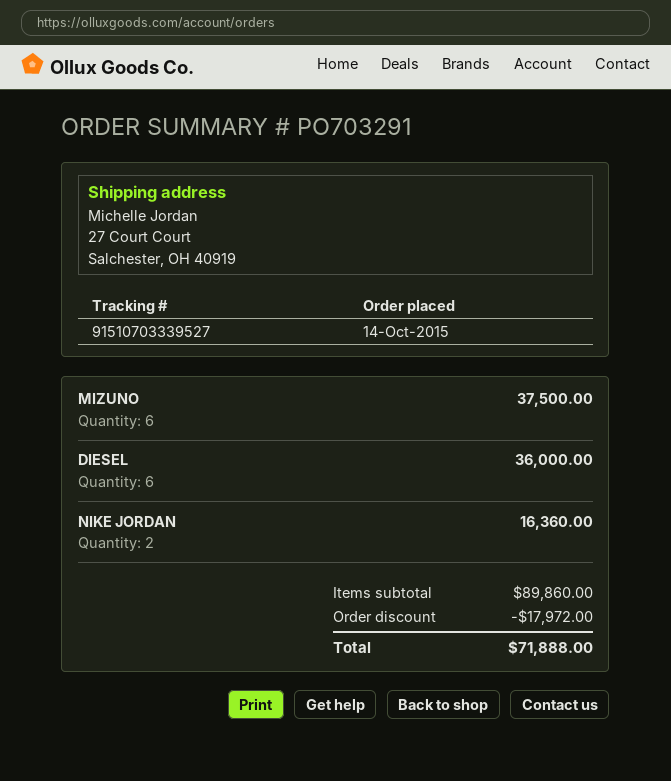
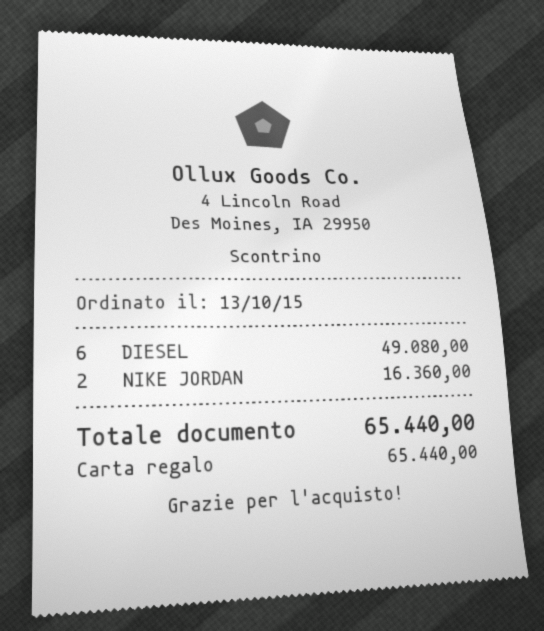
order date: 2015-10-14 -> 2015-10-13
MIZUNO: 6 for 37500.00 -> none
DIESEL: 6 for 36000.00 -> 6 for 49080.00
discount: 17972.00 -> none
total: 71888.00 -> 65440.00

